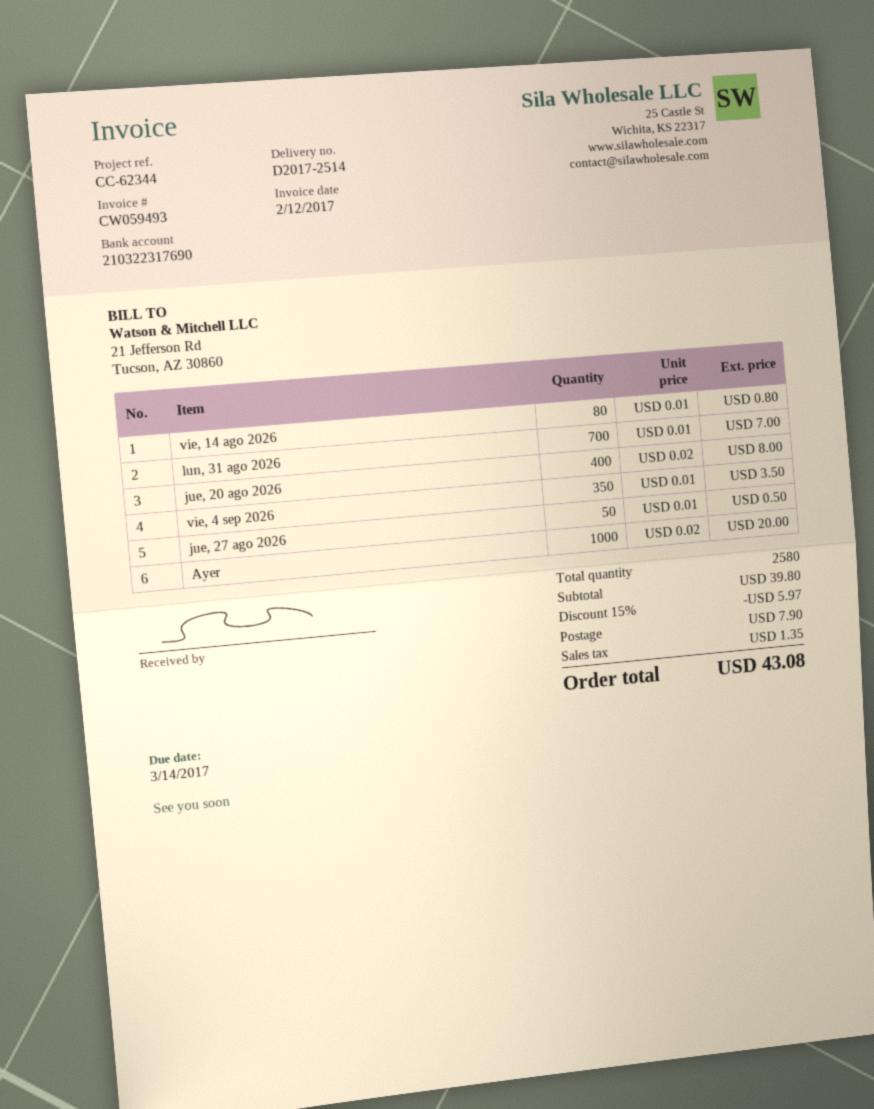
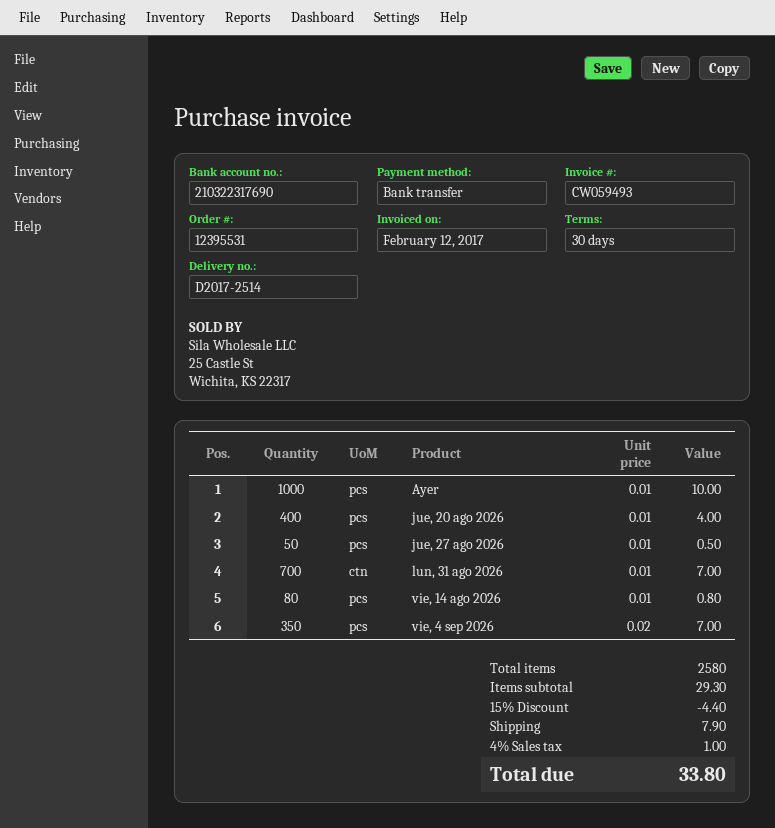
jue, 20 ago 2026: 400 x 0.02 = 8.00 -> 400 x 0.01 = 4.00
vie, 4 sep 2026: 350 x 0.01 = 3.50 -> 350 x 0.02 = 7.00
Ayer: 1000 x 0.02 = 20.00 -> 1000 x 0.01 = 10.00
subtotal: 39.80 -> 29.30
discount: 15% = 5.97 -> 15% = 4.40
tax: 1.35 -> 1.00
total: 43.08 -> 33.80

